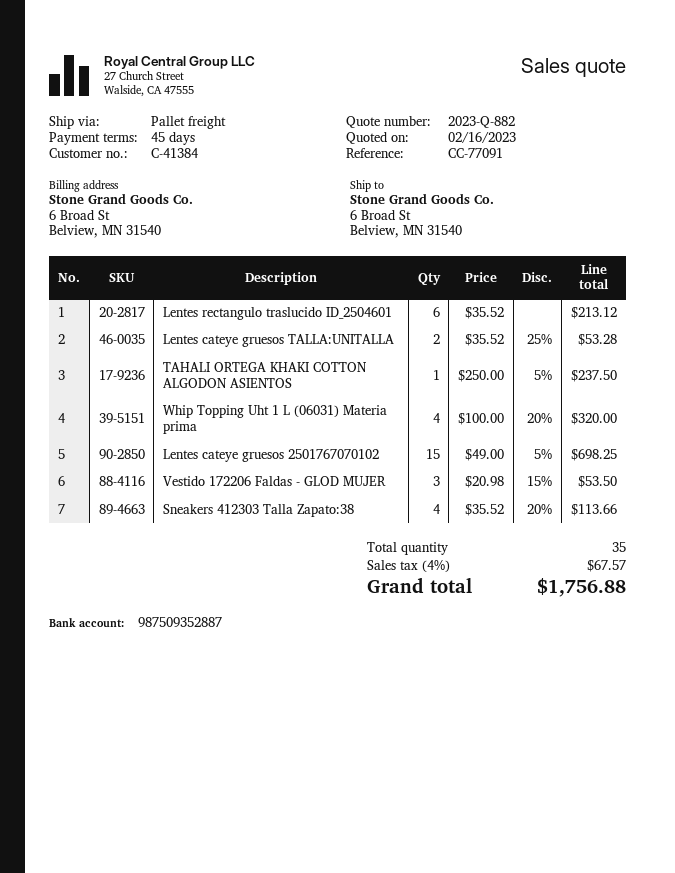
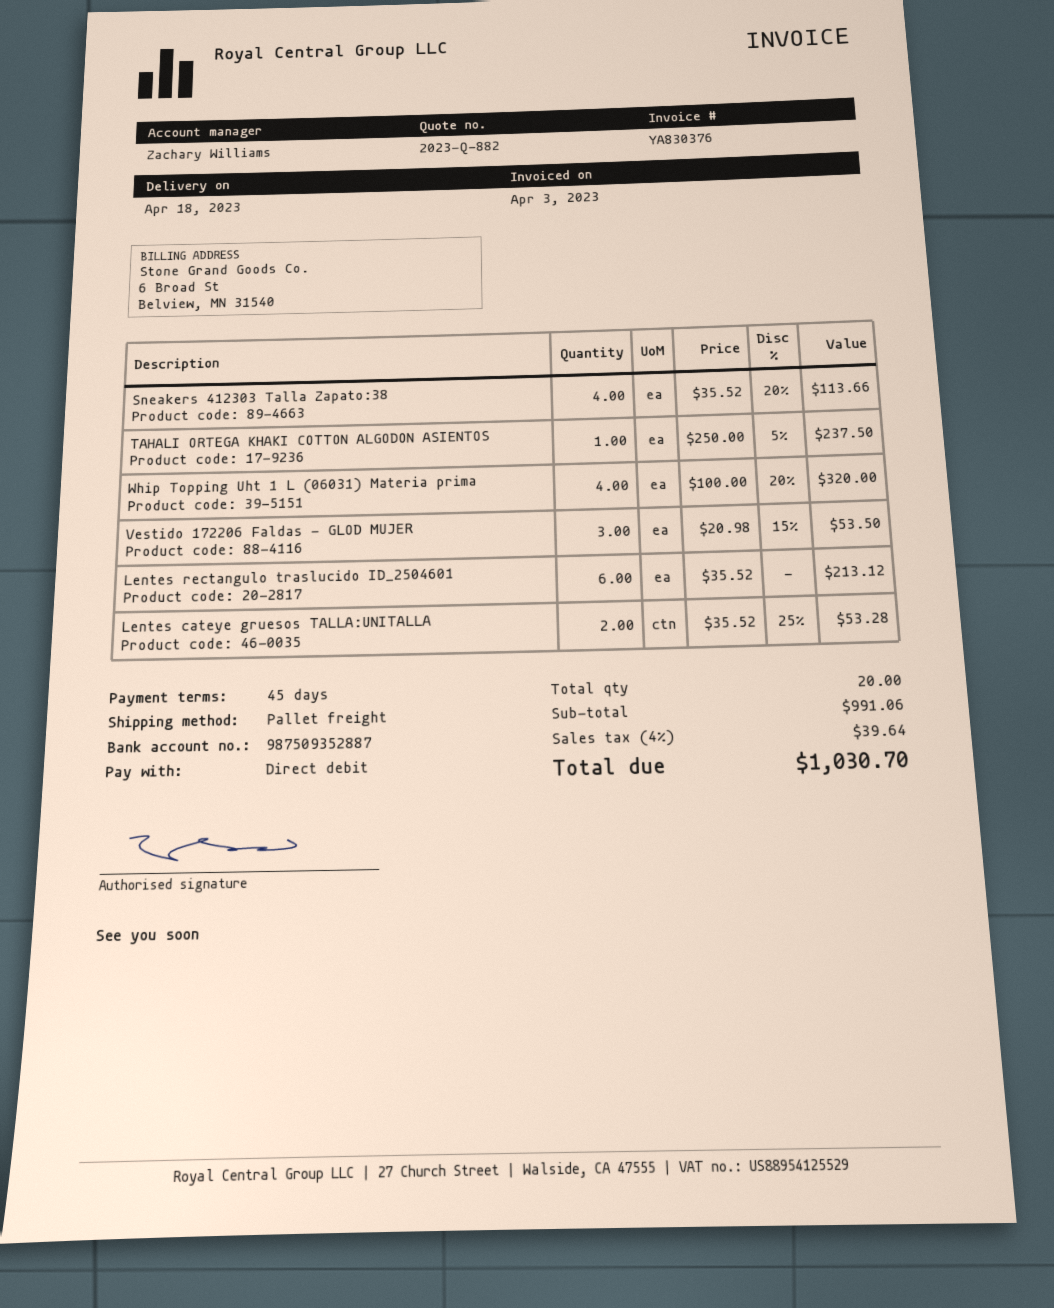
Lentes cateye gruesos 2501767070102: 15 x 49.00 - 5% = 698.25 -> none
total quantity: 35 -> 20
tax: 4% = 67.57 -> 4% = 39.64
total: 1756.88 -> 1030.70

